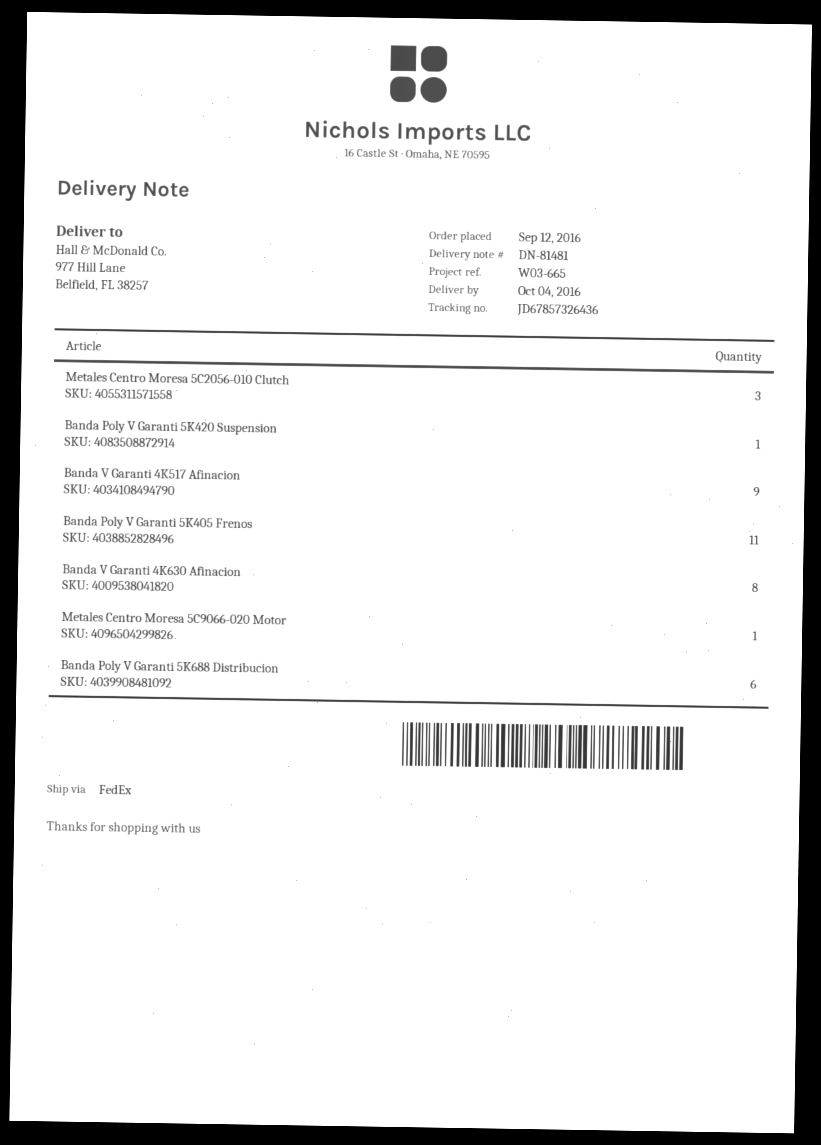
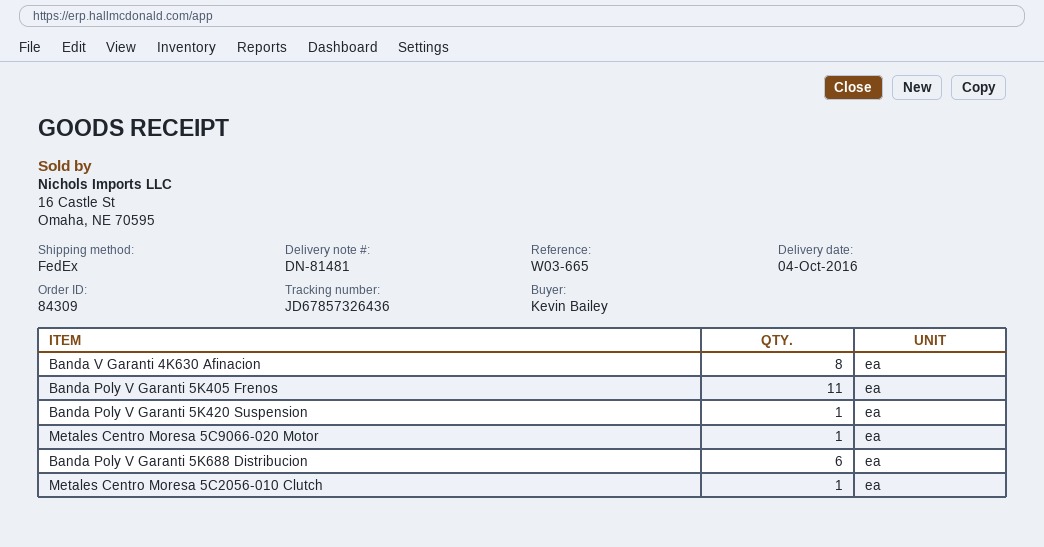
Metales Centro Moresa 5C2056-010 Clutch: 3 -> 1
Banda V Garanti 4K517 Afinacion: 9 -> none

